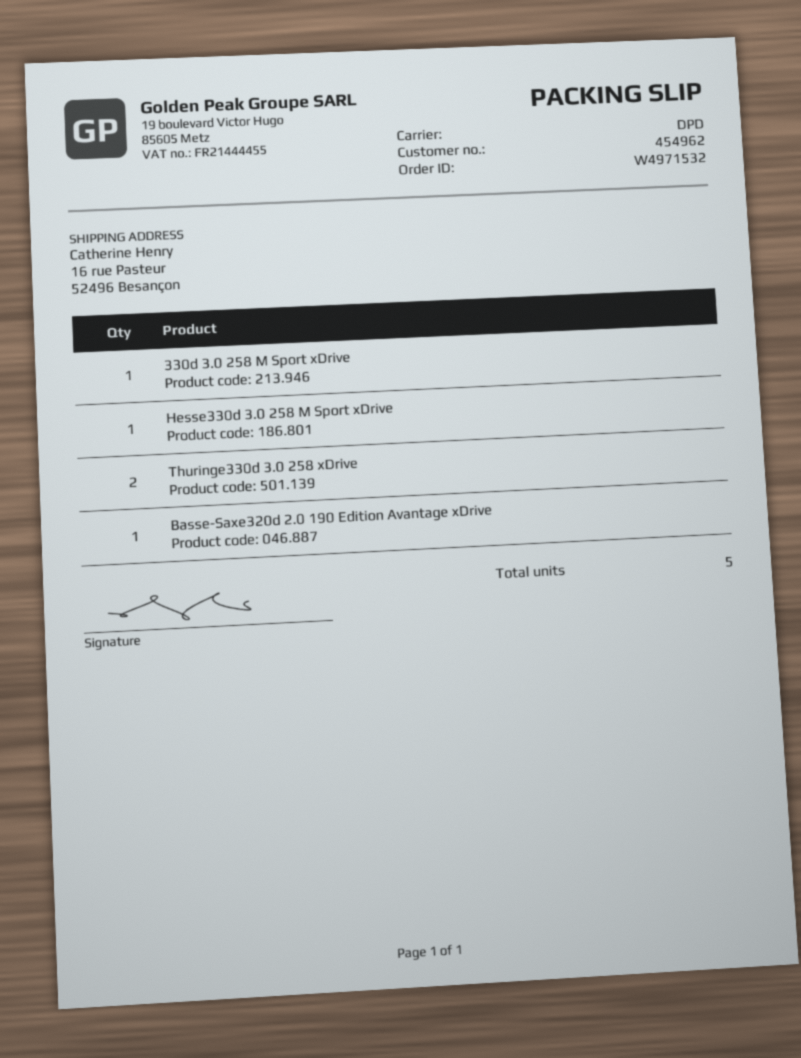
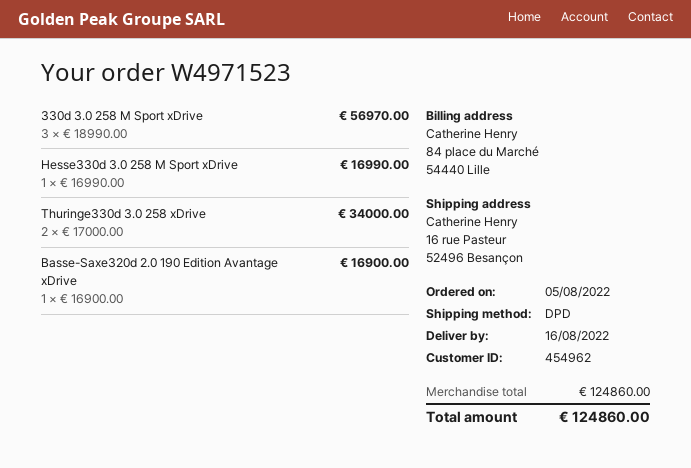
order number: W4971532 -> W4971523
330d 3.0 258 M Sport xDrive: 1 -> 3

